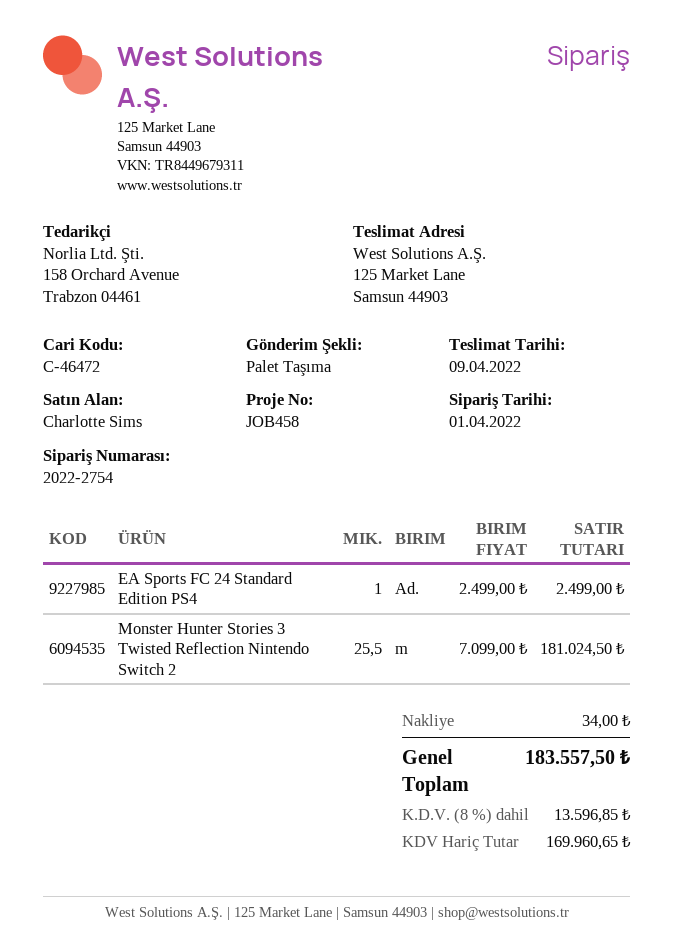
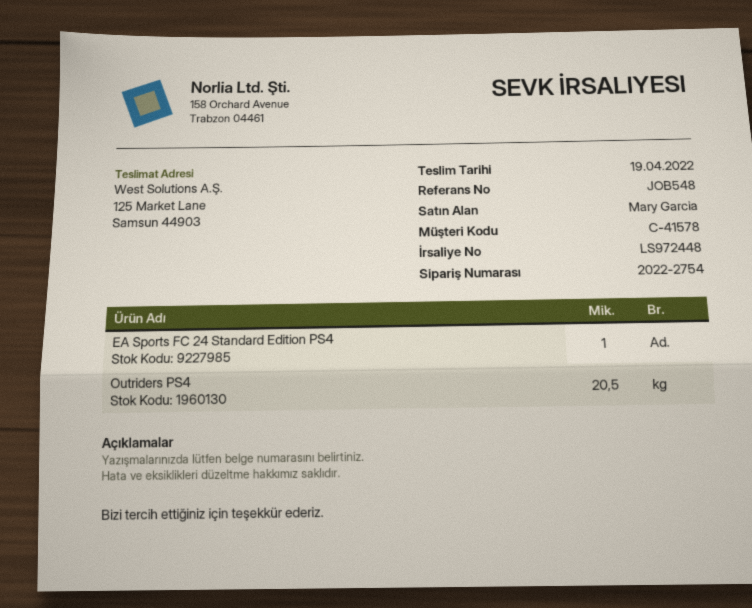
delivery date: 2022-04-09 -> 2022-04-19
customer number: C-46472 -> C-41578
reference: JOB458 -> JOB548
ordered by: Charlotte Sims -> Mary Garcia
Monster Hunter Stories 3 Twisted Reflection Nintendo Switch 2: 25.5 -> none
Outriders PS4: none -> 20.5

